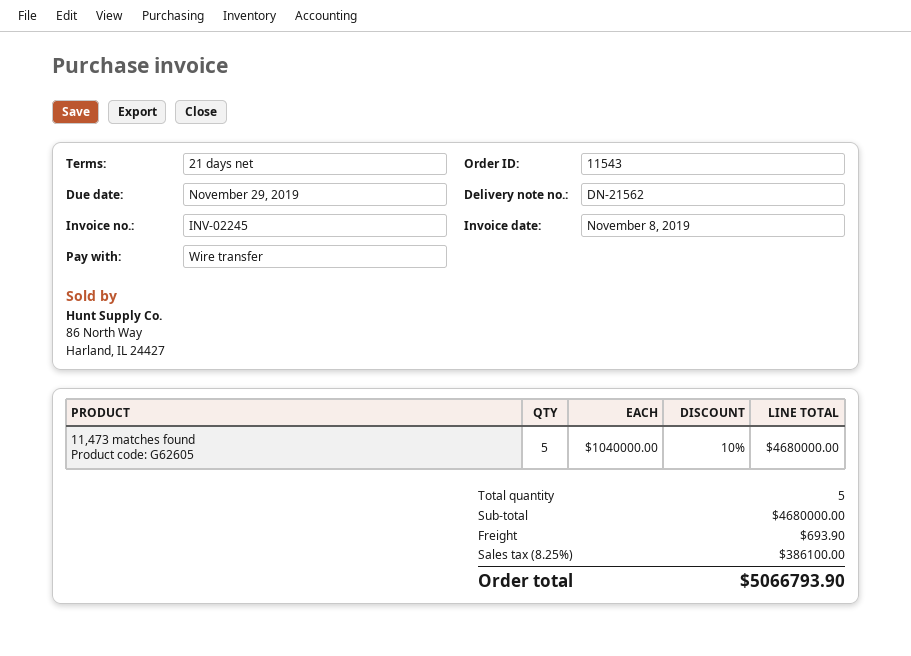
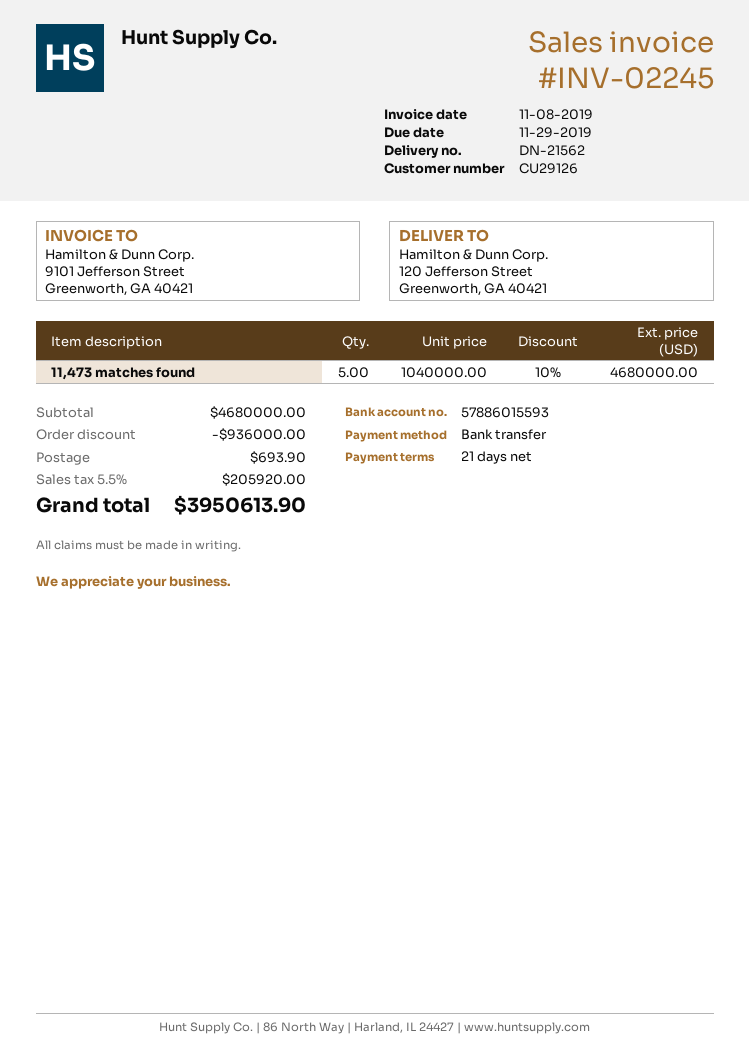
discount: none -> 936000.00
tax: 8.25% = 386100.00 -> 5.5% = 205920.00
total: 5066793.90 -> 3950613.90

